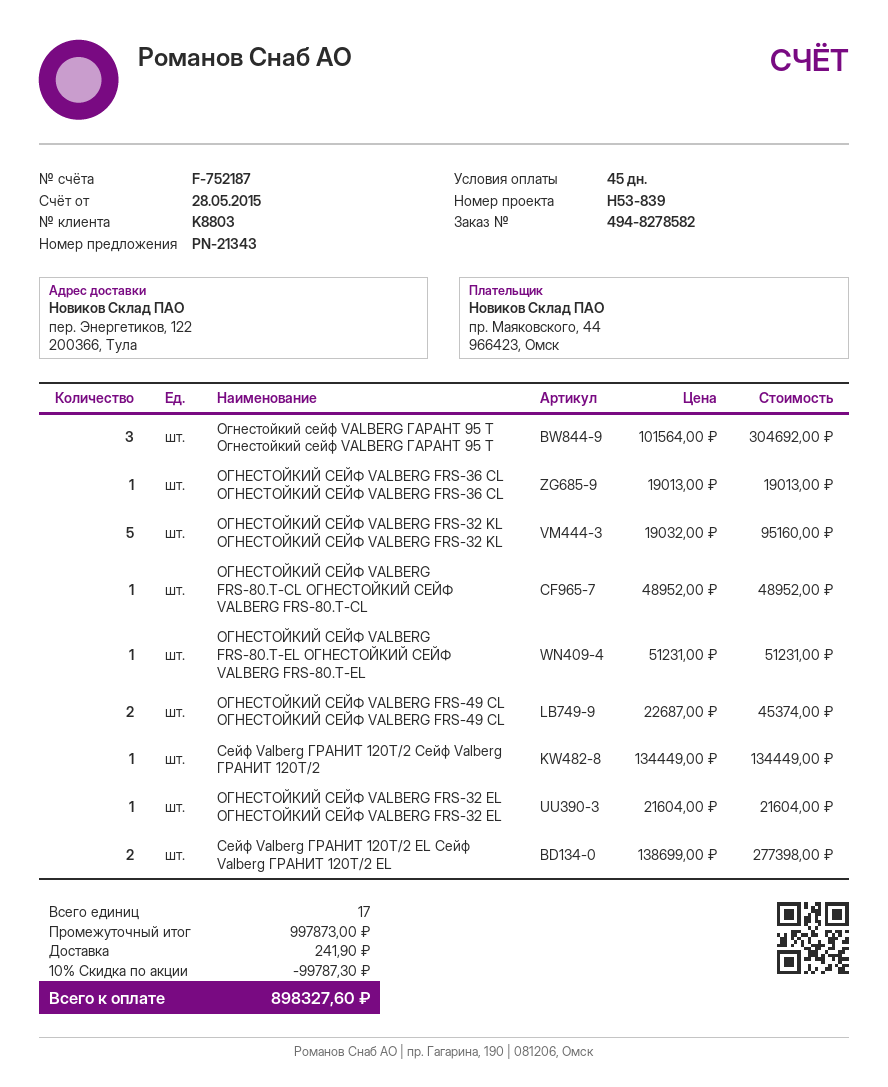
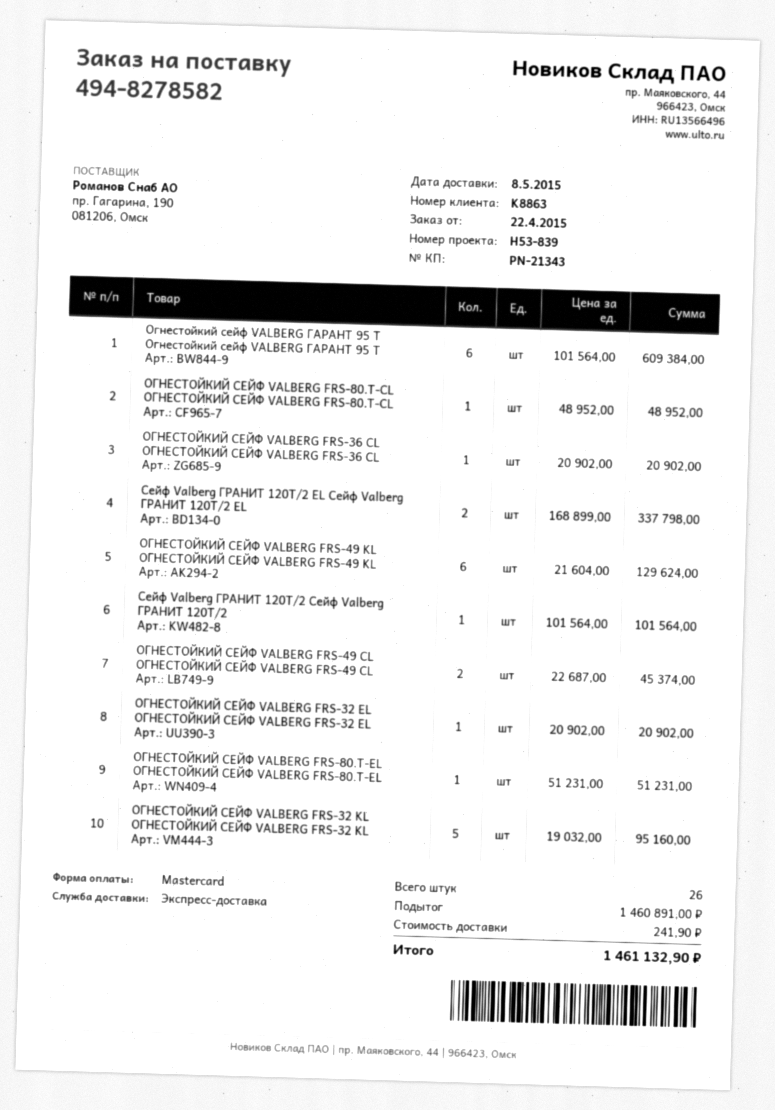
customer number: K8803 -> K8863
Огнестойкий сейф VALBERG ГАРАНТ 95 T Огнестойкий сейф VALBERG ГАРАНТ 95 T: 3 x 101564.00 = 304692.00 -> 6 x 101564.00 = 609384.00
ОГНЕСТОЙКИЙ СЕЙФ VALBERG FRS-36 CL ОГНЕСТОЙКИЙ СЕЙФ VALBERG FRS-36 CL: 1 x 19013.00 = 19013.00 -> 1 x 20902.00 = 20902.00
Сейф Valberg ГРАНИТ 120Т/2 Сейф Valberg ГРАНИТ 120Т/2: 1 x 134449.00 = 134449.00 -> 1 x 101564.00 = 101564.00
ОГНЕСТОЙКИЙ СЕЙФ VALBERG FRS-32 EL ОГНЕСТОЙКИЙ СЕЙФ VALBERG FRS-32 EL: 1 x 21604.00 = 21604.00 -> 1 x 20902.00 = 20902.00
Сейф Valberg ГРАНИТ 120Т/2 EL Сейф Valberg ГРАНИТ 120Т/2 EL: 2 x 138699.00 = 277398.00 -> 2 x 168899.00 = 337798.00
ОГНЕСТОЙКИЙ СЕЙФ VALBERG FRS-49 KL ОГНЕСТОЙКИЙ СЕЙФ VALBERG FRS-49 KL: none -> 6 x 21604.00 = 129624.00
total quantity: 17 -> 26
subtotal: 997873.00 -> 1460891.00
discount: 10% = 99787.30 -> none
total: 898327.60 -> 1461132.90

